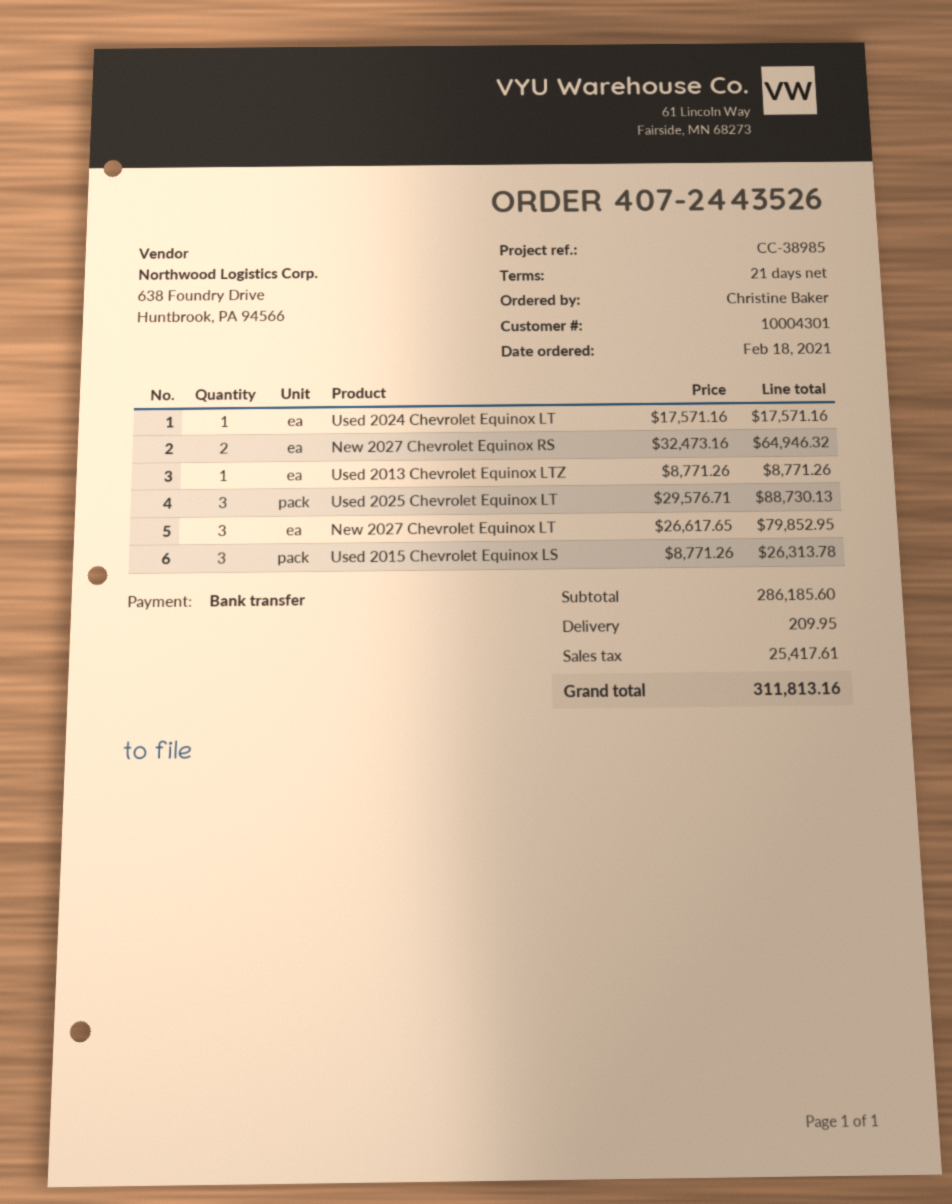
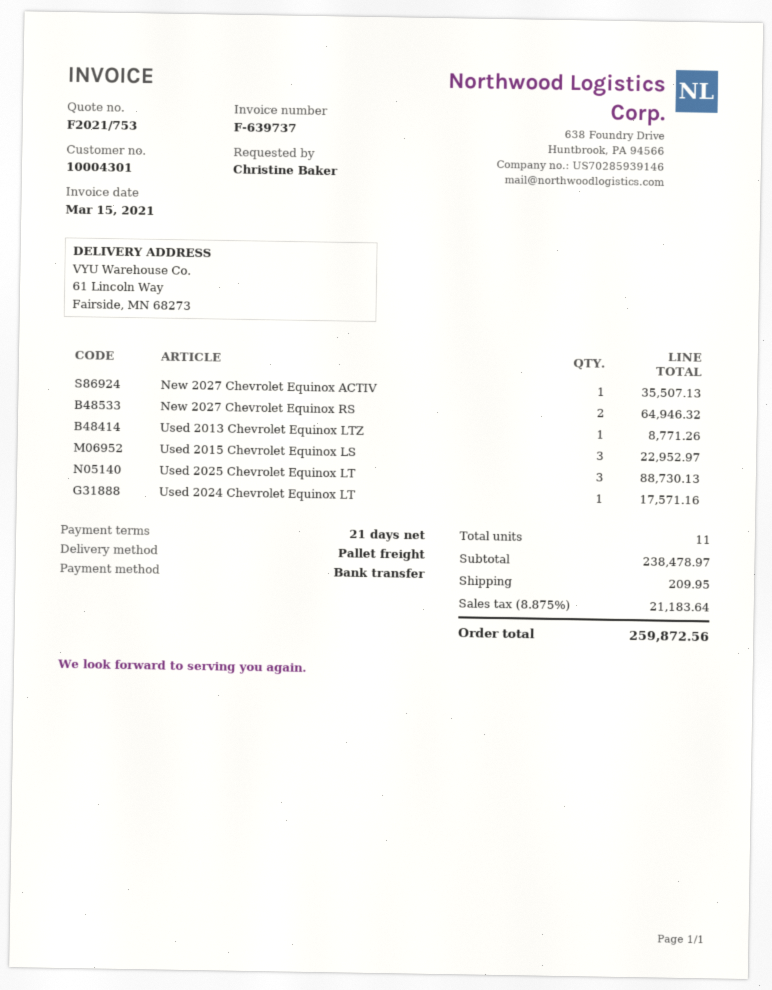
New 2027 Chevrolet Equinox LT: 3 for 79852.95 -> none
Used 2015 Chevrolet Equinox LS: 3 for 26313.78 -> 3 for 22952.97
New 2027 Chevrolet Equinox ACTIV: none -> 1 for 35507.13
subtotal: 286185.60 -> 238478.97
tax: 25417.61 -> 21183.64
total: 311813.16 -> 259872.56

